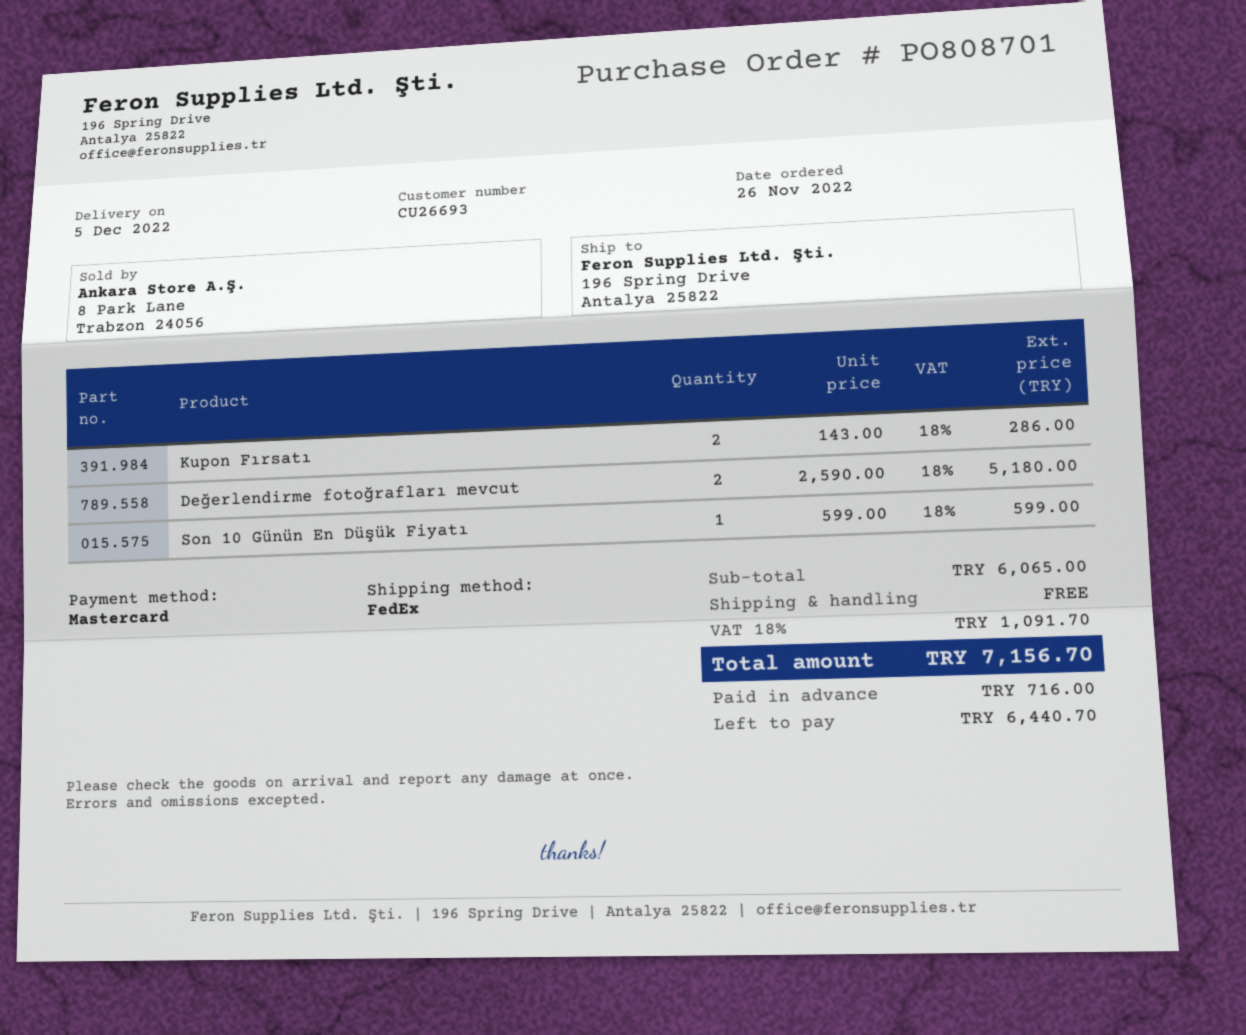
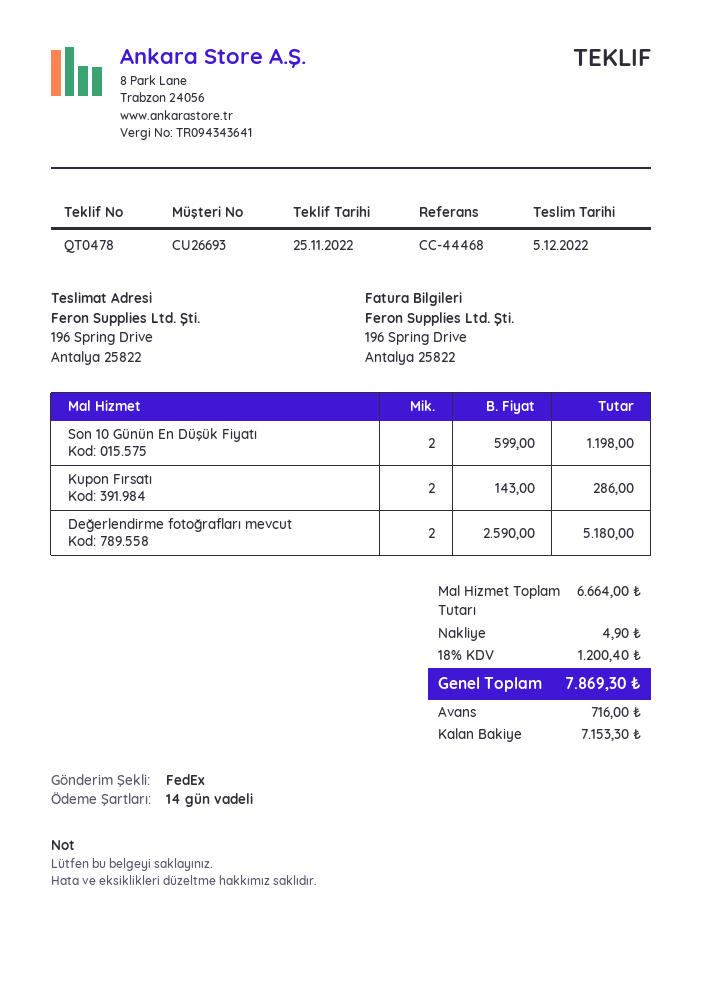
Son 10 Günün En Düşük Fiyatı: 1 x 599.00 = 599.00 -> 2 x 599.00 = 1198.00
subtotal: 6065.00 -> 6664.00
shipping: 0.00 -> 4.90
tax: 18% = 1091.70 -> 18% = 1200.40
total: 7156.70 -> 7869.30
balance: 6440.70 -> 7153.30

